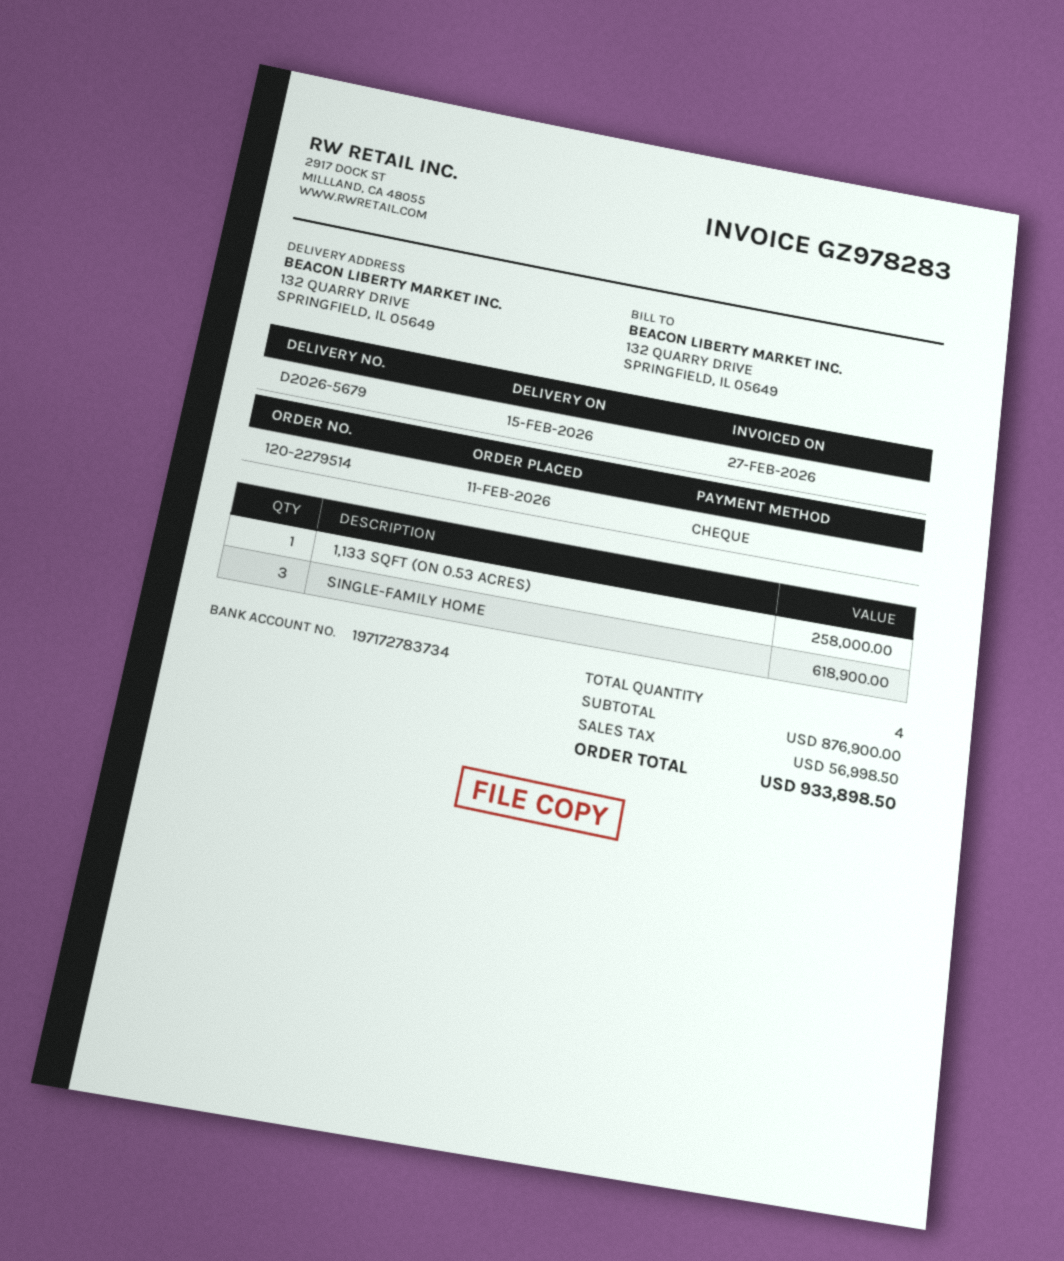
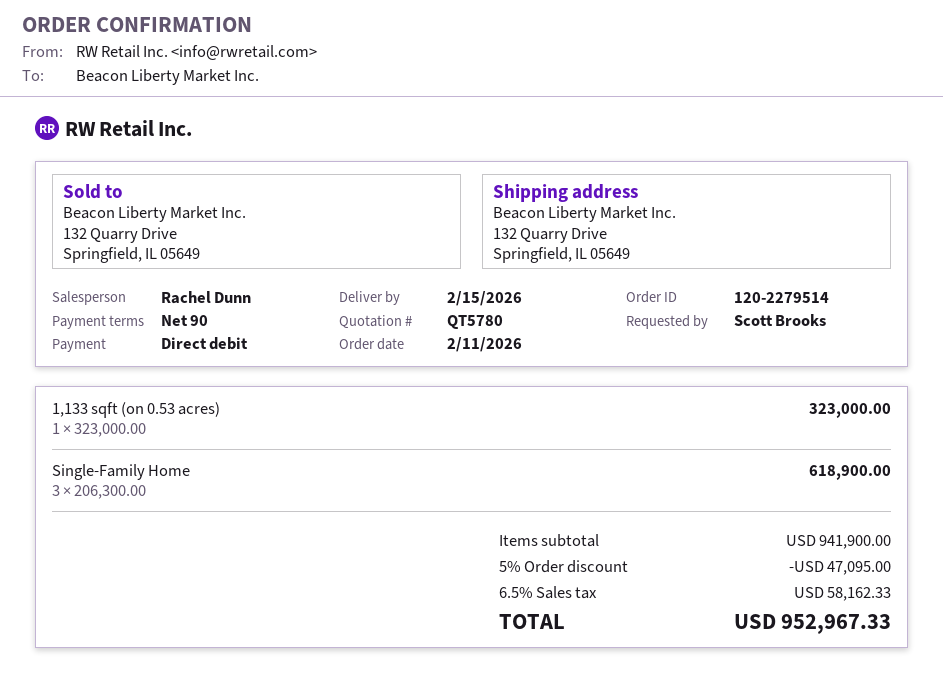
payment method: cheque -> direct debit
1,133 SQFT (ON 0.53 ACRES): 1 for 258000.00 -> 1 for 323000.00
subtotal: 876900.00 -> 941900.00
discount: none -> 5% = 47095.00
tax: 56998.50 -> 58162.33
total: 933898.50 -> 952967.33

